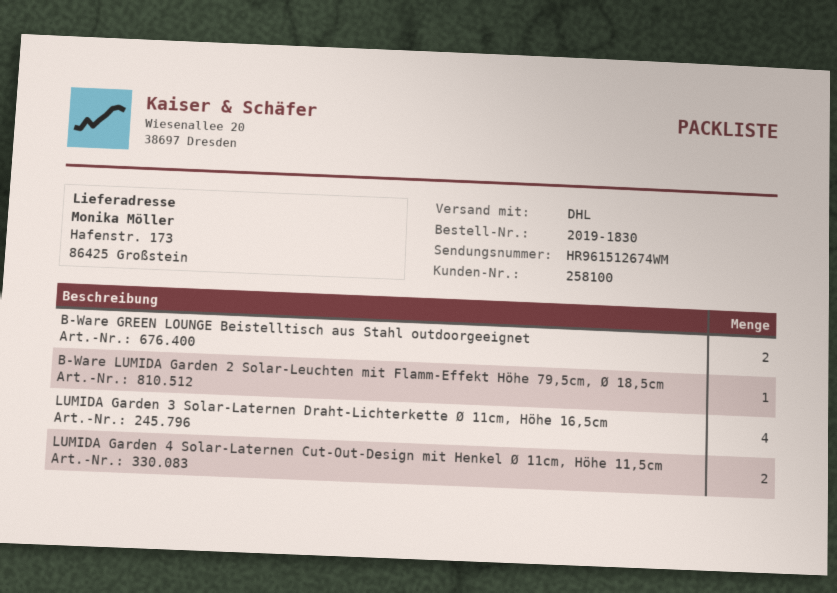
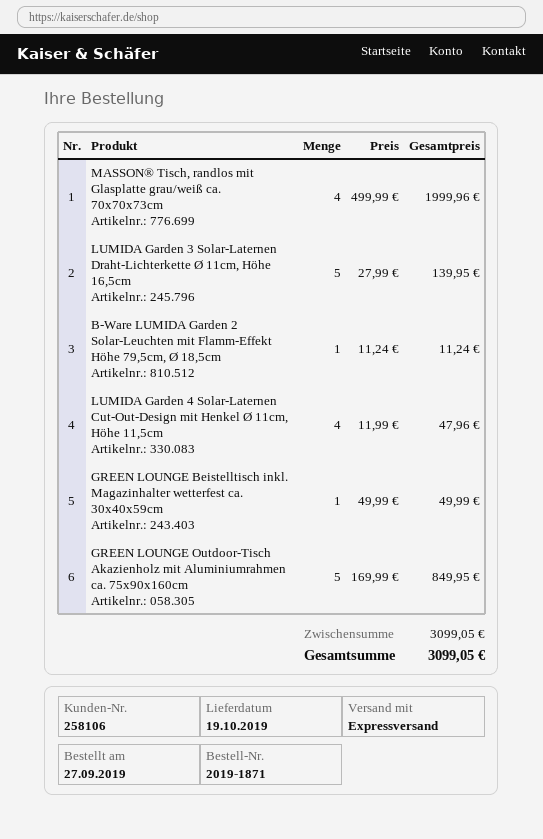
order number: 2019-1830 -> 2019-1871
customer number: 258100 -> 258106
shipping method: DHL -> express
B-Ware GREEN LOUNGE Beistelltisch aus Stahl outdoorgeeignet: 2 -> none
LUMIDA Garden 3 Solar-Laternen Draht-Lichterkette Ø 11cm, Höhe 16,5cm: 4 -> 5
LUMIDA Garden 4 Solar-Laternen Cut-Out-Design mit Henkel Ø 11cm, Höhe 11,5cm: 2 -> 4
MASSON® Tisch, randlos mit Glasplatte grau/weiß ca. 70x70x73cm: none -> 4
GREEN LOUNGE Beistelltisch inkl. Magazinhalter wetterfest ca. 30x40x59cm: none -> 1
GREEN LOUNGE Outdoor-Tisch Akazienholz mit Aluminiumrahmen ca. 75x90x160cm: none -> 5

